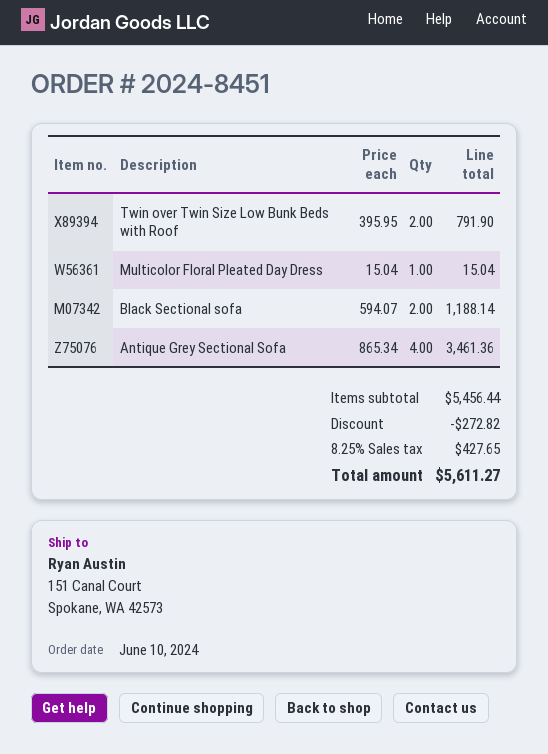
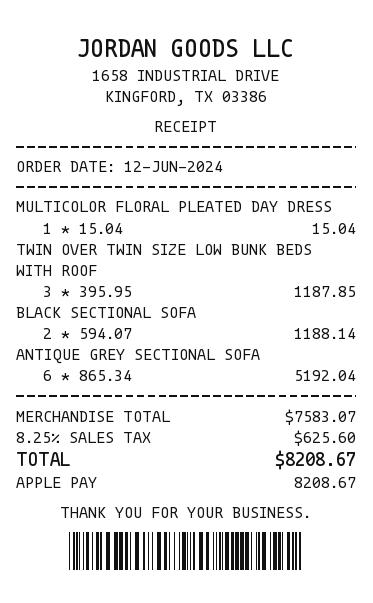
order date: 2024-06-10 -> 2024-06-12
Twin over Twin Size Low Bunk Beds with Roof: 2 x 395.95 = 791.90 -> 3 x 395.95 = 1187.85
Antique Grey Sectional Sofa: 4 x 865.34 = 3461.36 -> 6 x 865.34 = 5192.04
subtotal: 5456.44 -> 7583.07
discount: 272.82 -> none
tax: 8.25% = 427.65 -> 8.25% = 625.60
total: 5611.27 -> 8208.67

